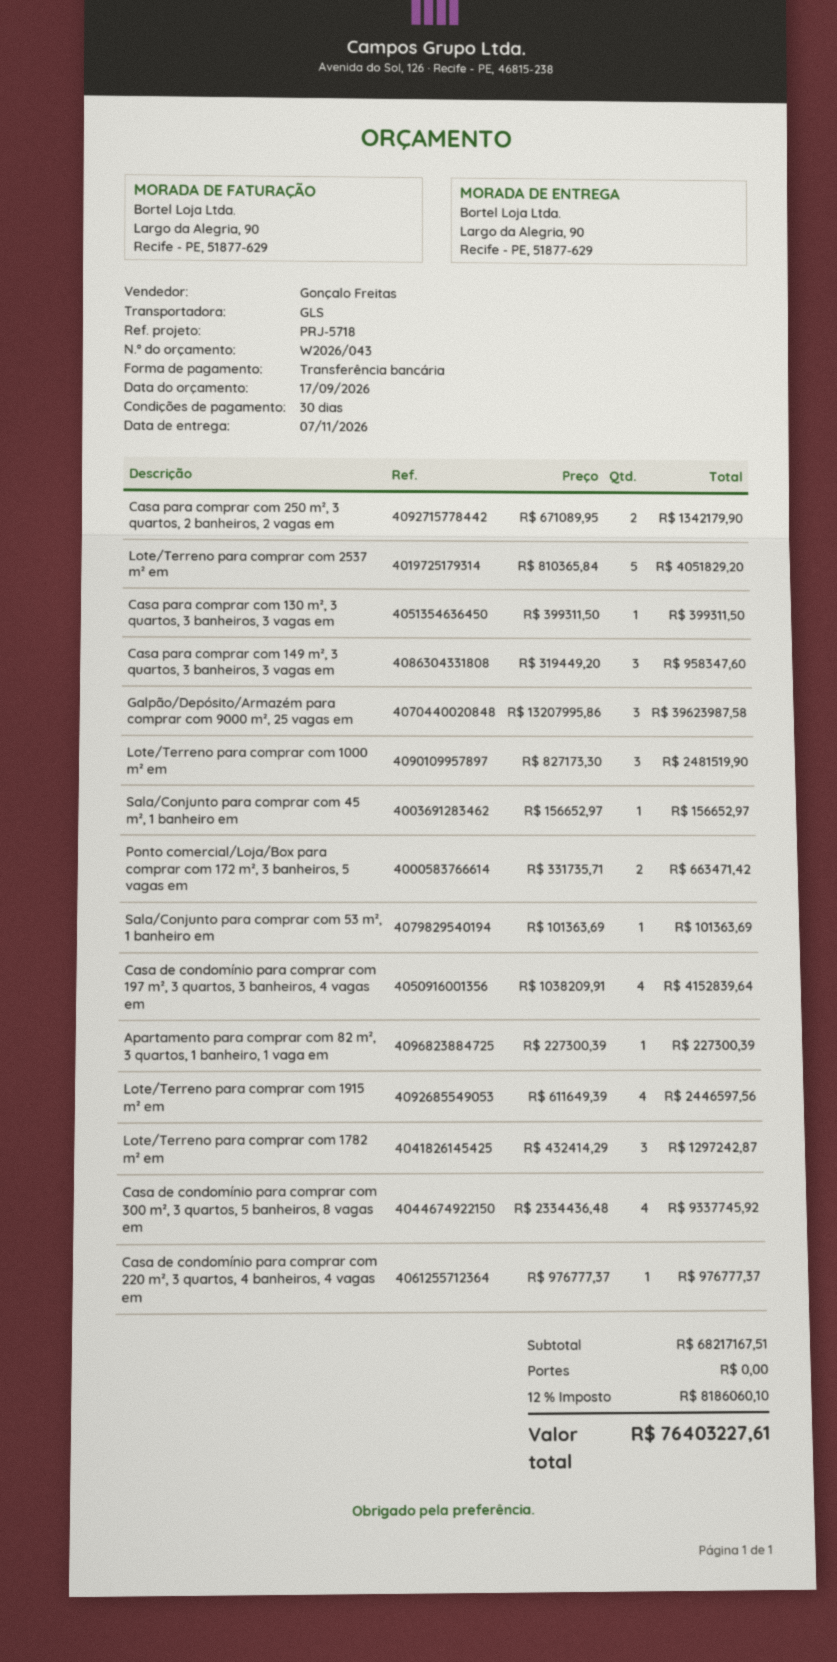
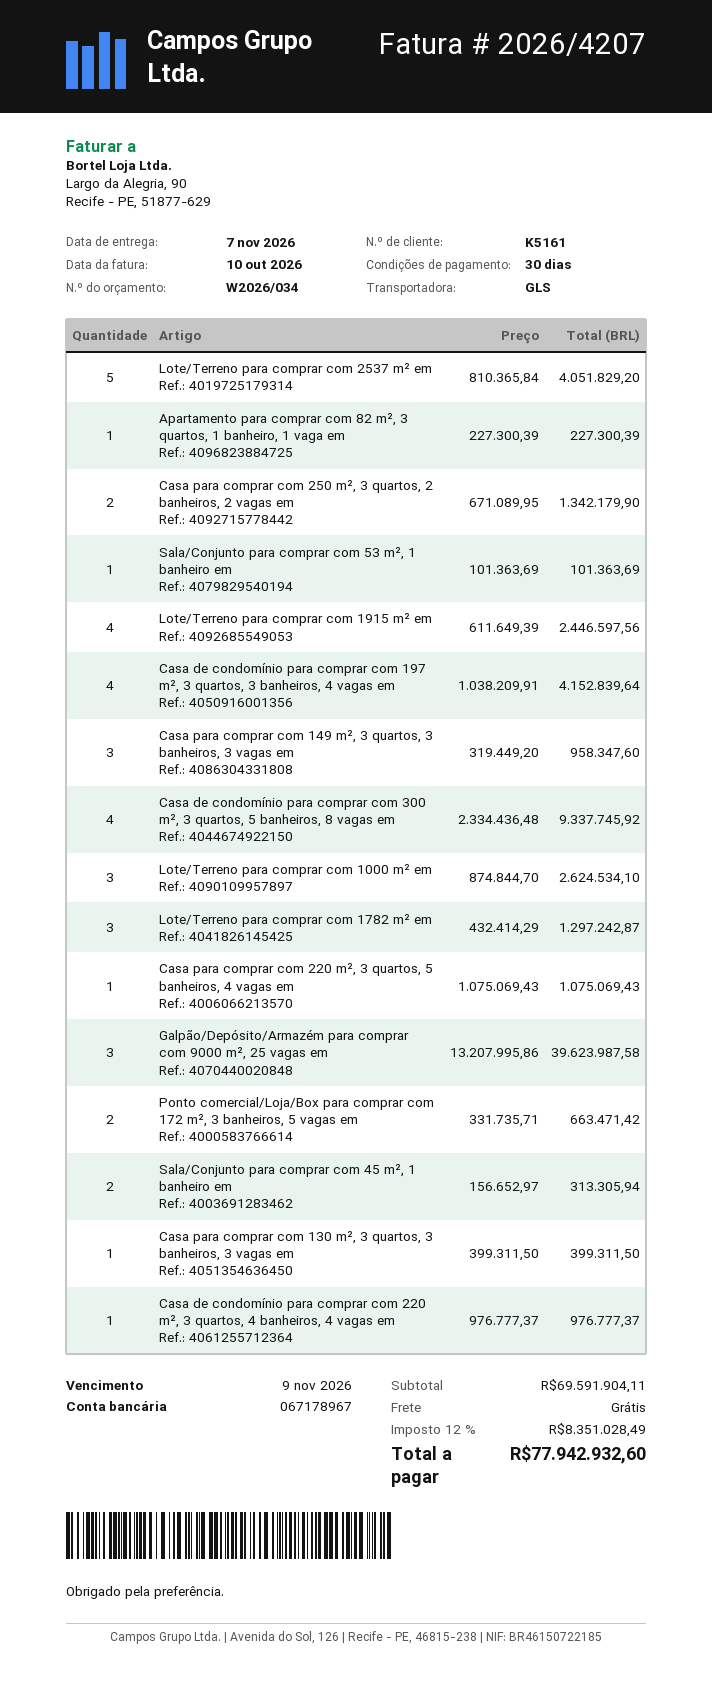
quote number: W2026/043 -> W2026/034
Lote/Terreno para comprar com 1000 m² em: 3 x 827173.30 = 2481519.90 -> 3 x 874844.70 = 2624534.10
Sala/Conjunto para comprar com 45 m², 1 banheiro em: 1 x 156652.97 = 156652.97 -> 2 x 156652.97 = 313305.94
Casa para comprar com 220 m², 3 quartos, 5 banheiros, 4 vagas em: none -> 1 x 1075069.43 = 1075069.43
subtotal: 68217167.51 -> 69591904.11
tax: 12% = 8186060.10 -> 12% = 8351028.49
total: 76403227.61 -> 77942932.60

